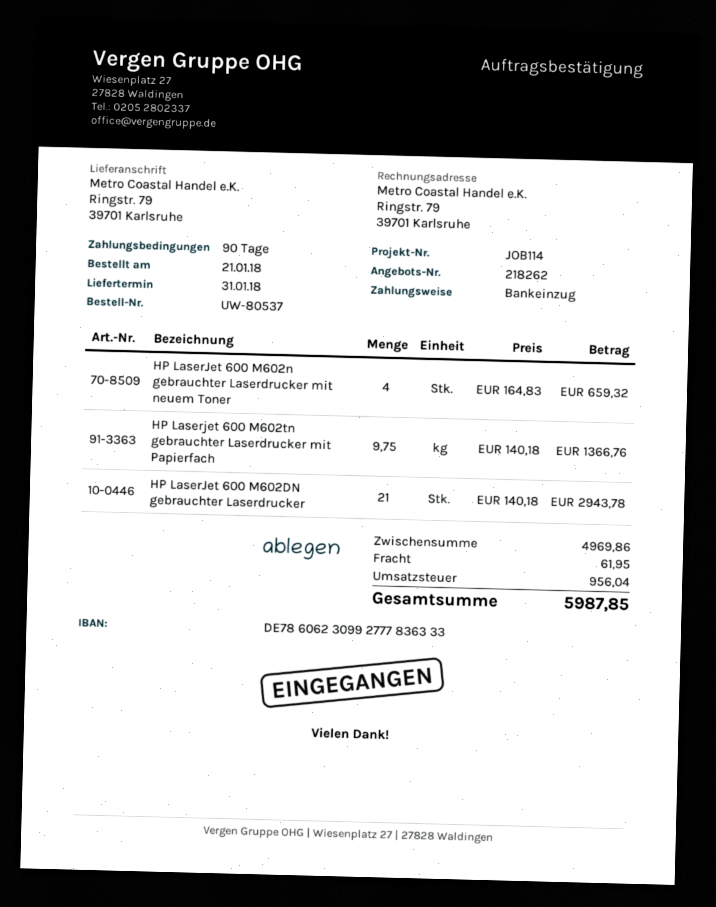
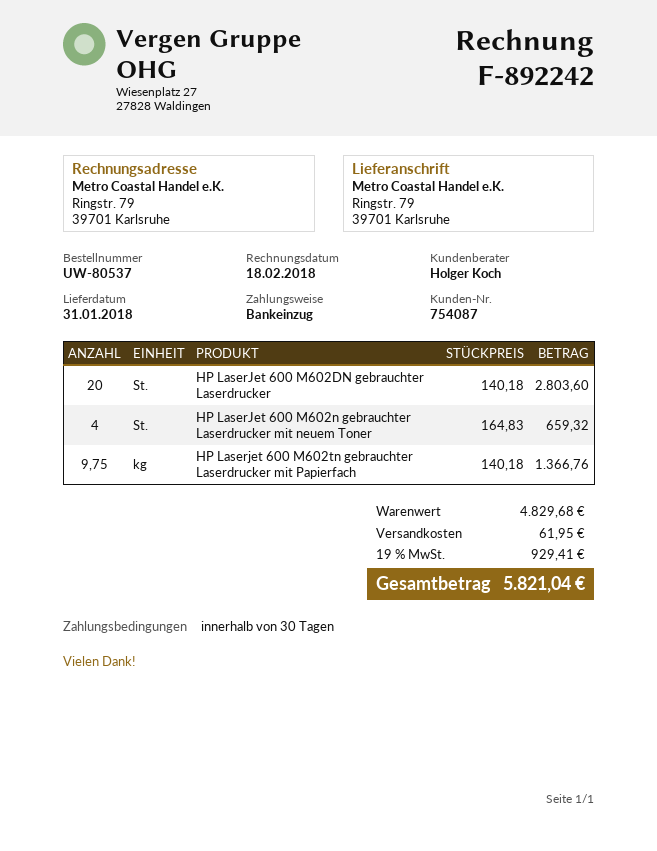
payment terms: 90 days -> 30 days
HP LaserJet 600 M602DN gebrauchter Laserdrucker: 21 x 140.18 = 2943.78 -> 20 x 140.18 = 2803.60
subtotal: 4969.86 -> 4829.68
tax: 956.04 -> 929.41
total: 5987.85 -> 5821.04

